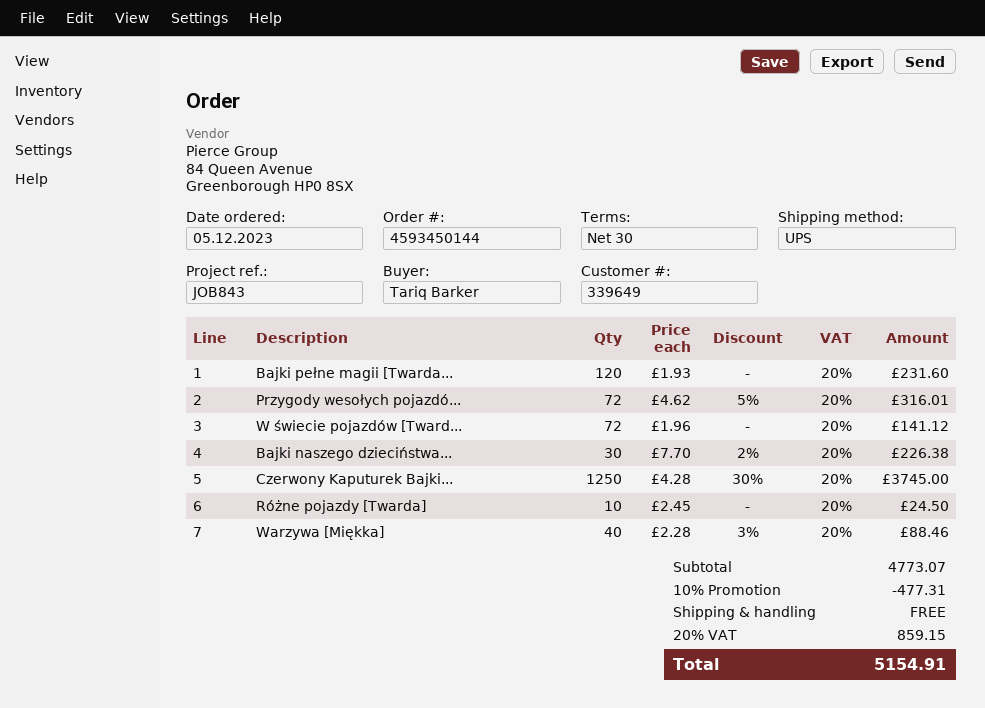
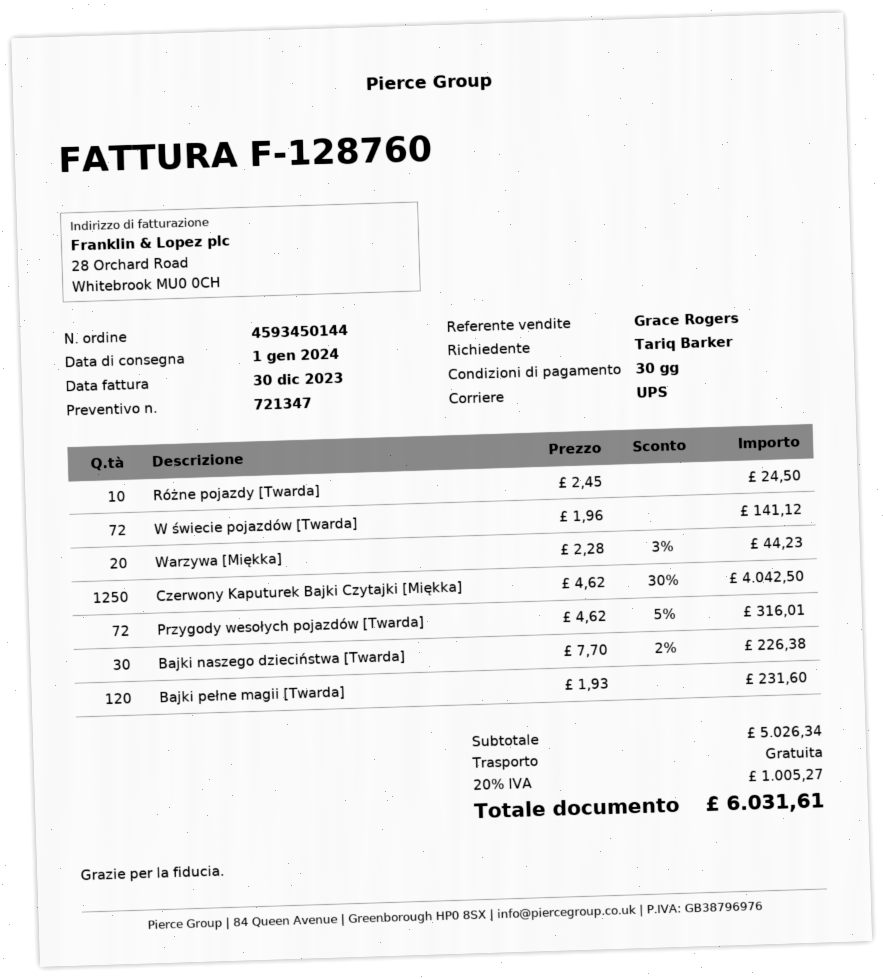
Czerwony Kaputurek Bajki...: 1250 x 4.28 - 30% = 3745.00 -> 1250 x 4.62 - 30% = 4042.50
Warzywa [Miękka]: 40 x 2.28 - 3% = 88.46 -> 20 x 2.28 - 3% = 44.23
subtotal: 4773.07 -> 5026.34
discount: 10% = 477.31 -> none
tax: 20% = 859.15 -> 20% = 1005.27
total: 5154.91 -> 6031.61

